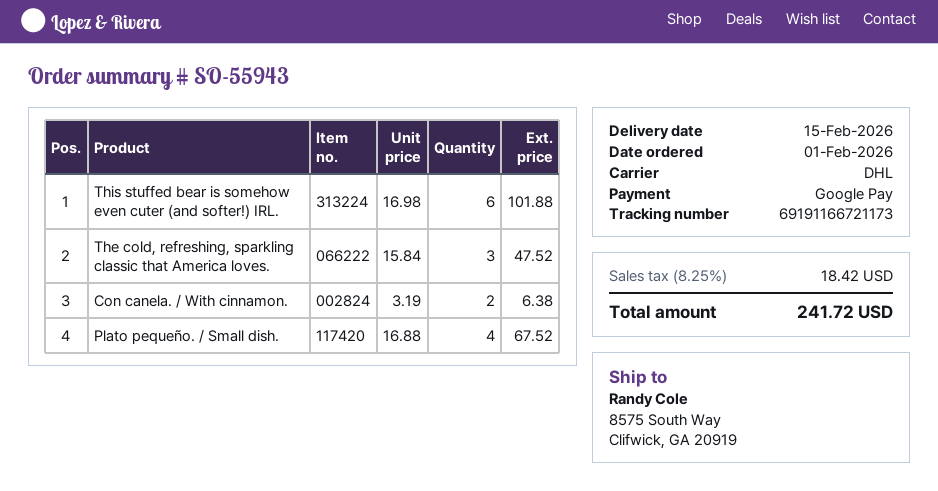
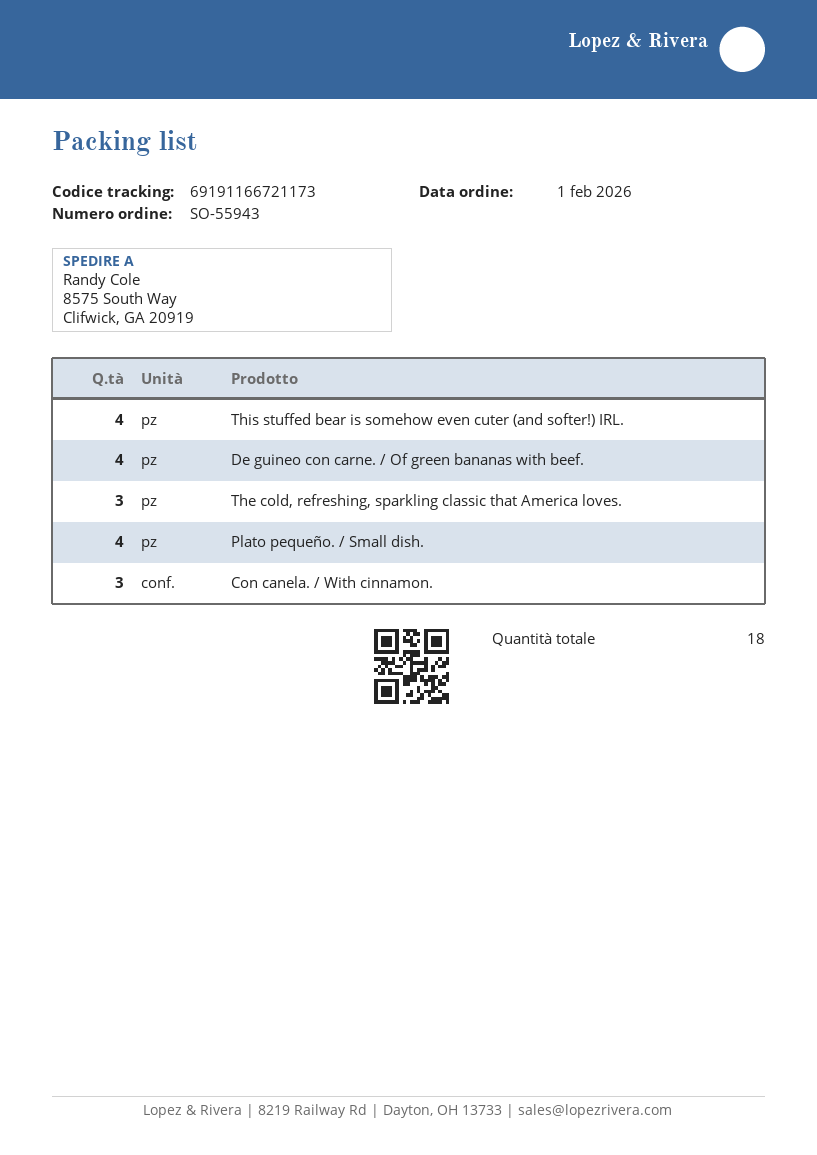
This stuffed bear is somehow even cuter (and softer!) IRL.: 6 -> 4
Con canela. / With cinnamon.: 2 -> 3
De guineo con carne. / Of green bananas with beef.: none -> 4

